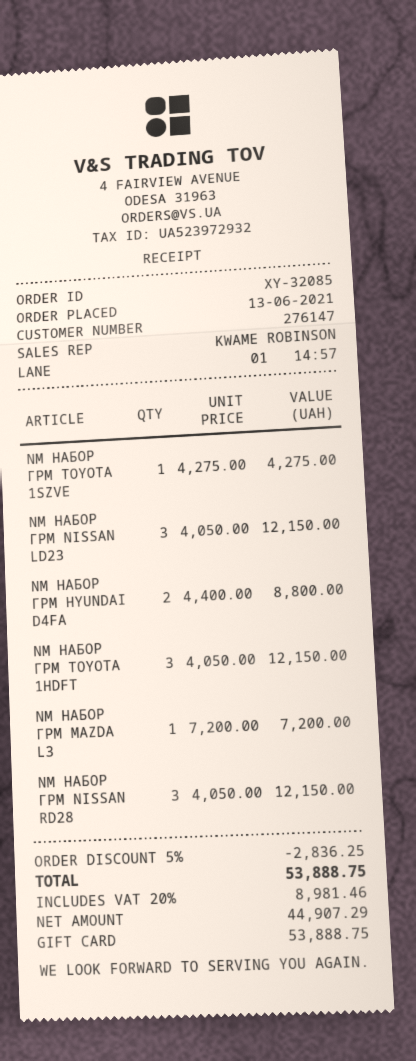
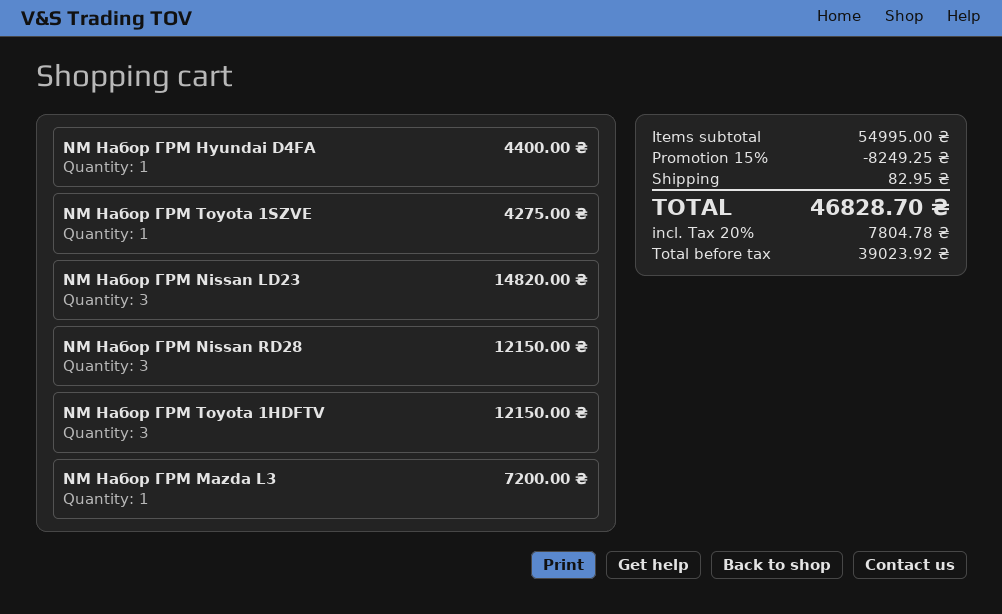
NM НАБОР ГРМ NISSAN LD23: 3 for 12150.00 -> 3 for 14820.00
NM НАБОР ГРМ HYUNDAI D4FA: 2 for 8800.00 -> 1 for 4400.00
discount: 5% = 2836.25 -> 15% = 8249.25
shipping: none -> 82.95
net: 44907.29 -> 39023.92
tax: 20% = 8981.46 -> 20% = 7804.78
total: 53888.75 -> 46828.70

